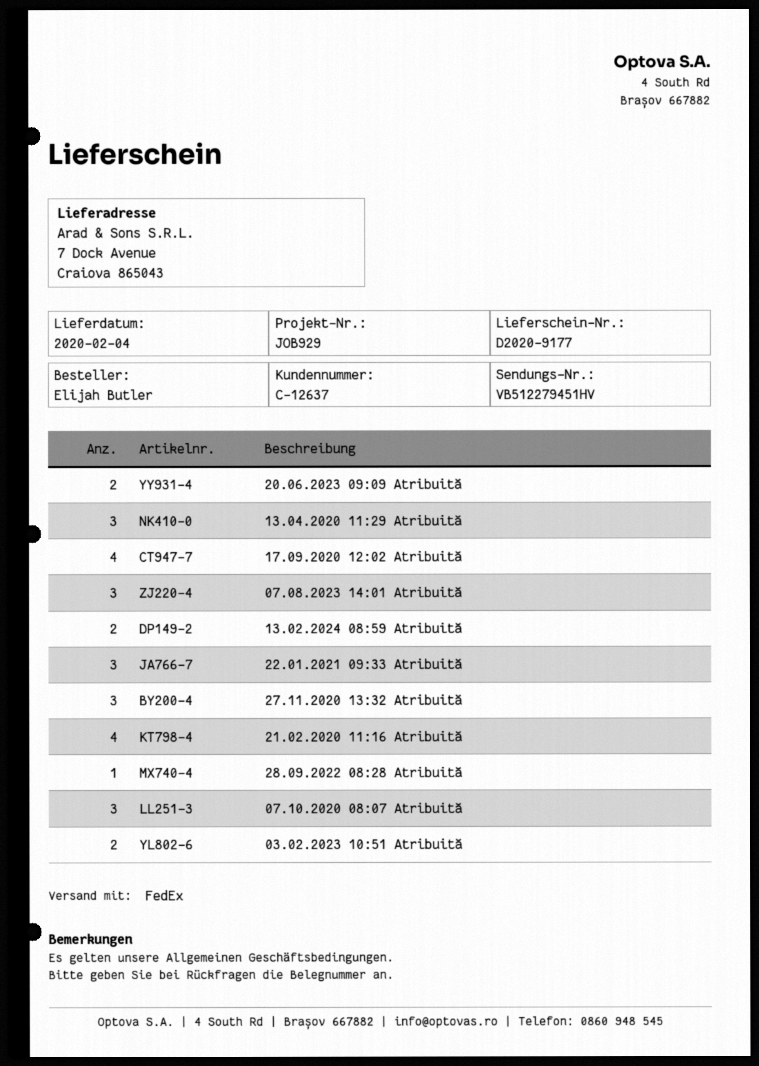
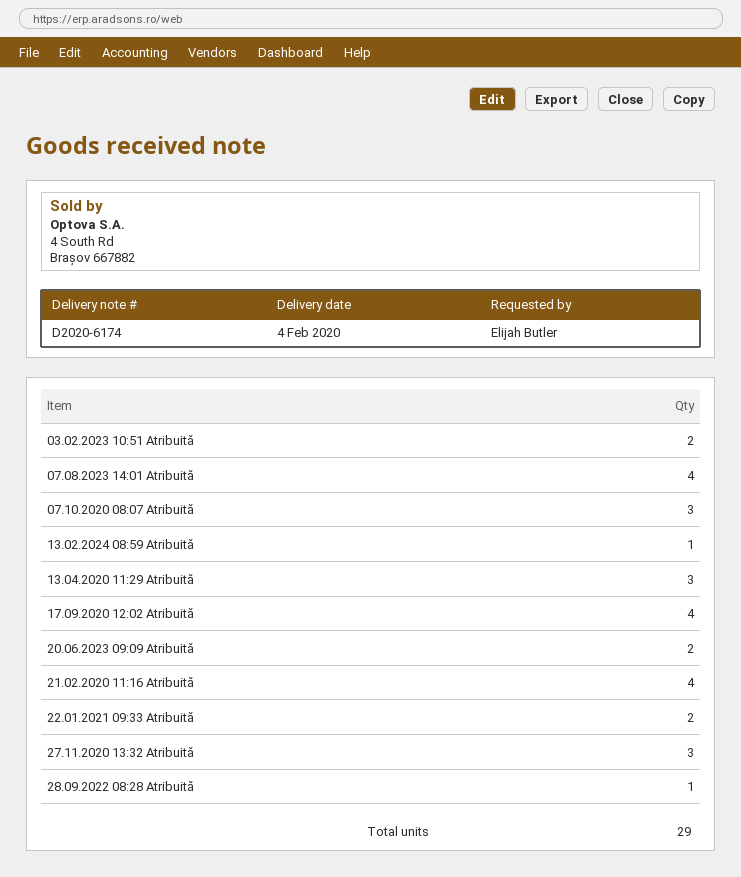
delivery note number: D2020-9177 -> D2020-6174
07.08.2023 14:01 Atribuită: 3 -> 4
13.02.2024 08:59 Atribuită: 2 -> 1
22.01.2021 09:33 Atribuită: 3 -> 2

